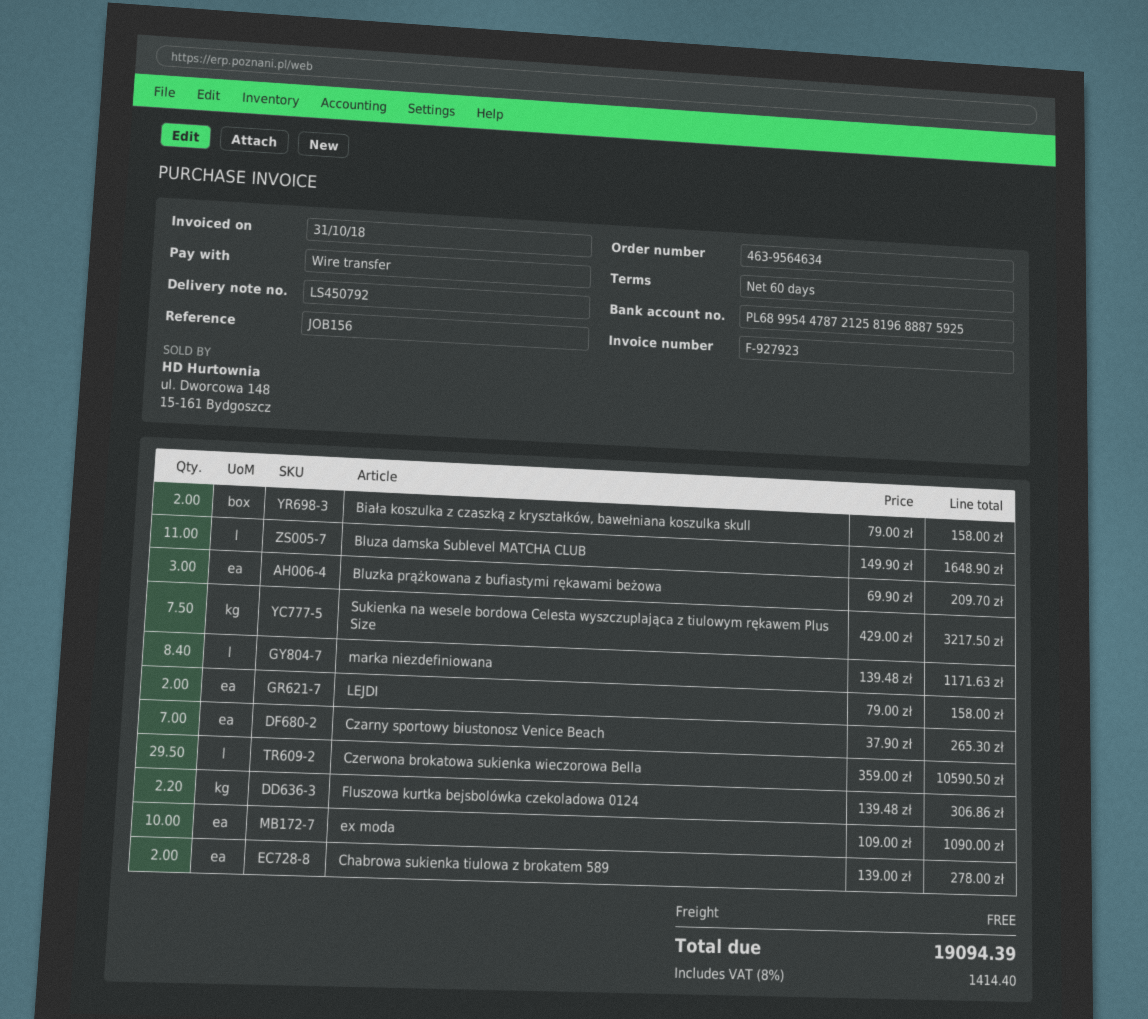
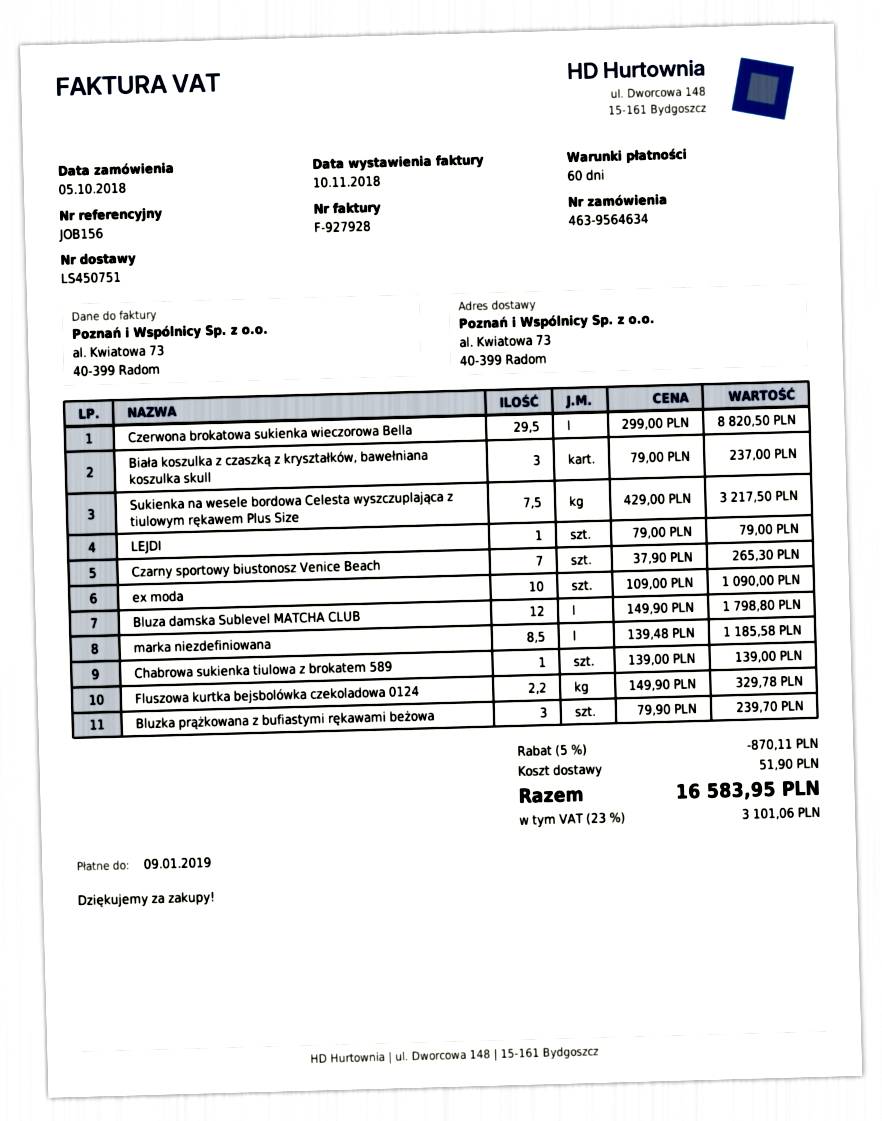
delivery note number: LS450792 -> LS450751
invoice number: F-927923 -> F-927928
invoice date: 2018-10-31 -> 2018-11-10
Biała koszulka z czaszką z kryształków, bawełniana koszulka skull: 2 x 79.00 = 158.00 -> 3 x 79.00 = 237.00
Bluza damska Sublevel MATCHA CLUB: 11 x 149.90 = 1648.90 -> 12 x 149.90 = 1798.80
Bluzka prążkowana z bufiastymi rękawami beżowa: 3 x 69.90 = 209.70 -> 3 x 79.90 = 239.70
marka niezdefiniowana: 8.4 x 139.48 = 1171.63 -> 8.5 x 139.48 = 1185.58
LEJDI: 2 x 79.00 = 158.00 -> 1 x 79.00 = 79.00
Czerwona brokatowa sukienka wieczorowa Bella: 29.5 x 359.00 = 10590.50 -> 29.5 x 299.00 = 8820.50
Fluszowa kurtka bejsbolówka czekoladowa 0124: 2.2 x 139.48 = 306.86 -> 2.2 x 149.90 = 329.78
Chabrowa sukienka tiulowa z brokatem 589: 2 x 139.00 = 278.00 -> 1 x 139.00 = 139.00
discount: none -> 5% = 870.11
shipping: 0.00 -> 51.90
tax: 8% = 1414.40 -> 23% = 3101.06
total: 19094.39 -> 16583.95

